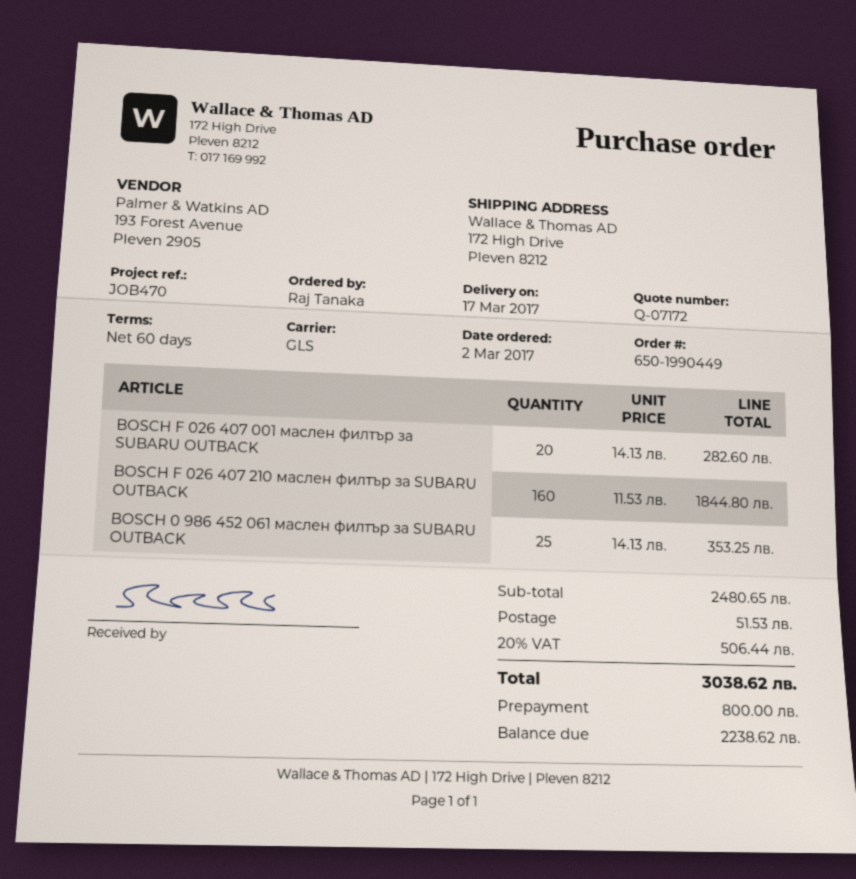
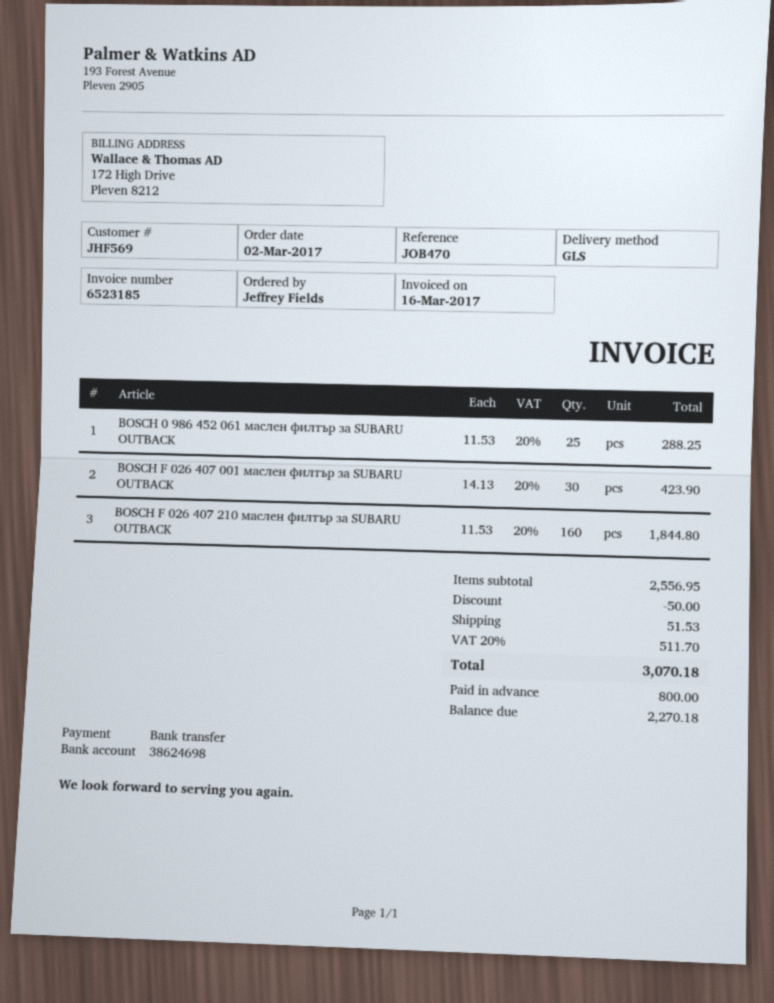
ordered by: Raj Tanaka -> Jeffrey Fields
BOSCH F 026 407 001 маслен филтър за SUBARU OUTBACK: 20 x 14.13 = 282.60 -> 30 x 14.13 = 423.90
BOSCH 0 986 452 061 маслен филтър за SUBARU OUTBACK: 25 x 14.13 = 353.25 -> 25 x 11.53 = 288.25
subtotal: 2480.65 -> 2556.95
discount: none -> 50.00
tax: 20% = 506.44 -> 20% = 511.70
total: 3038.62 -> 3070.18
balance: 2238.62 -> 2270.18

